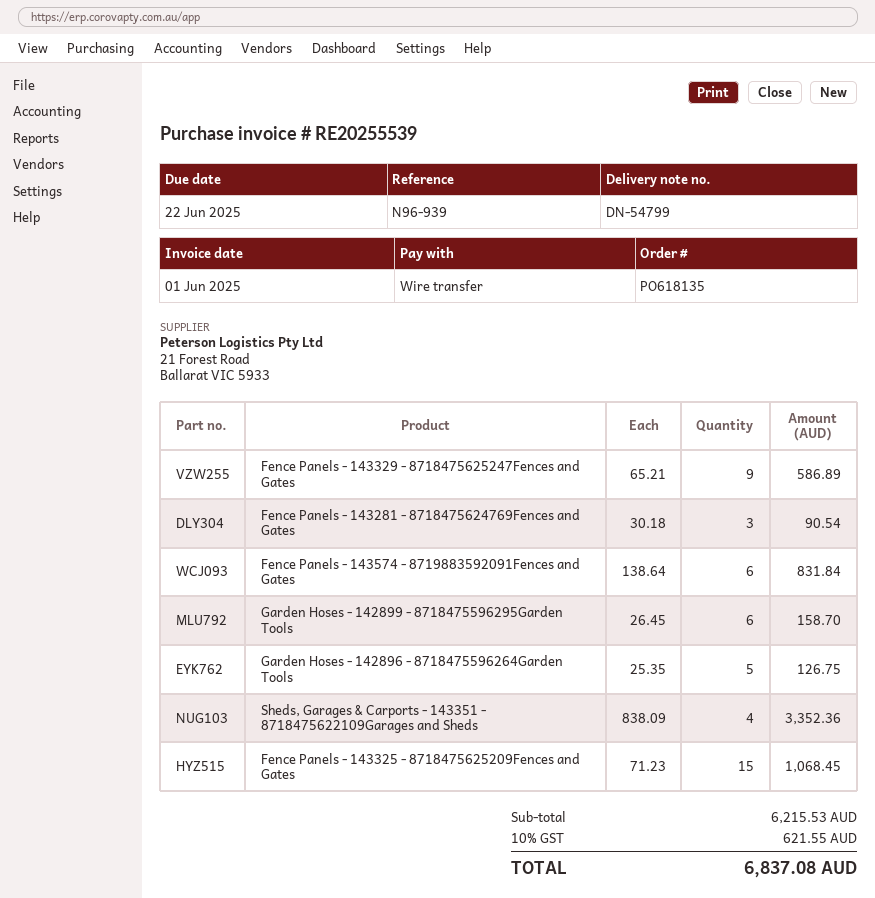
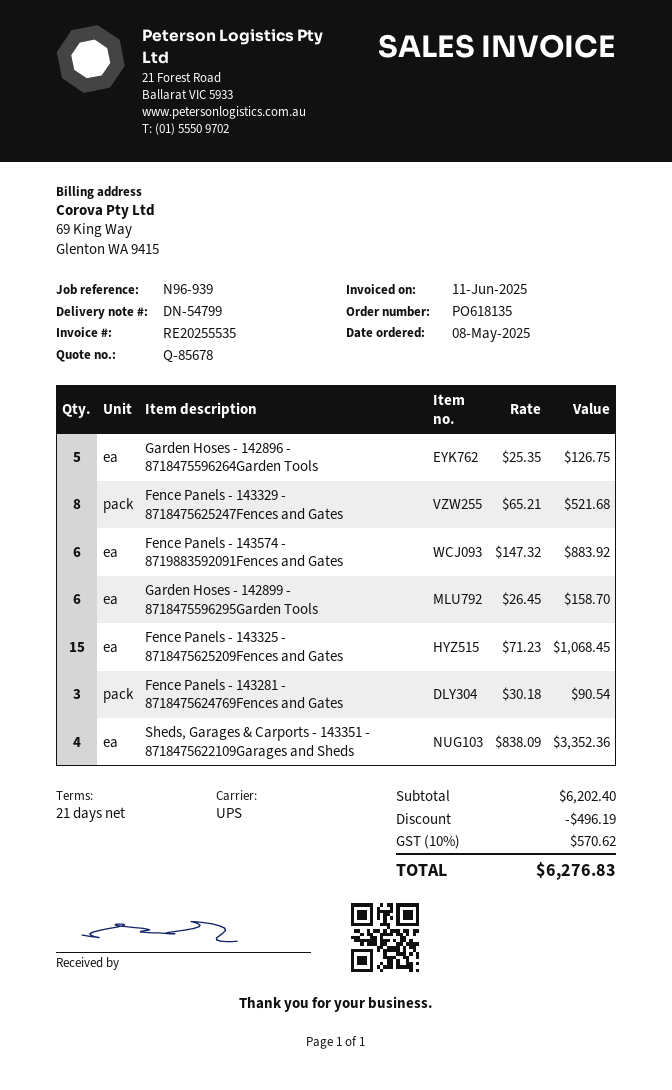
invoice number: RE20255539 -> RE20255535
invoice date: 2025-06-01 -> 2025-06-11
Fence Panels - 143329 - 8718475625247Fences and Gates: 9 x 65.21 = 586.89 -> 8 x 65.21 = 521.68
Fence Panels - 143574 - 8719883592091Fences and Gates: 6 x 138.64 = 831.84 -> 6 x 147.32 = 883.92
subtotal: 6215.53 -> 6202.40
discount: none -> 496.19
tax: 10% = 621.55 -> 10% = 570.62
total: 6837.08 -> 6276.83

